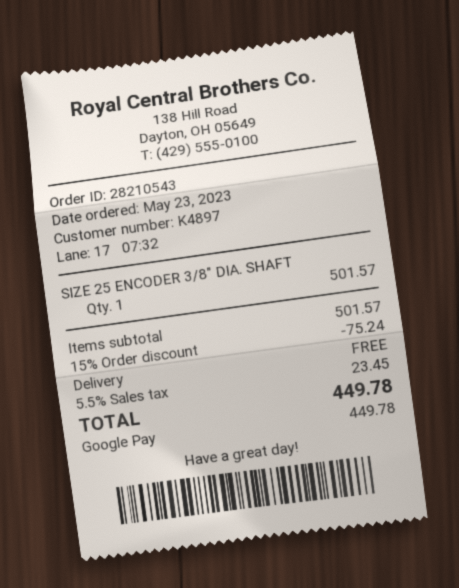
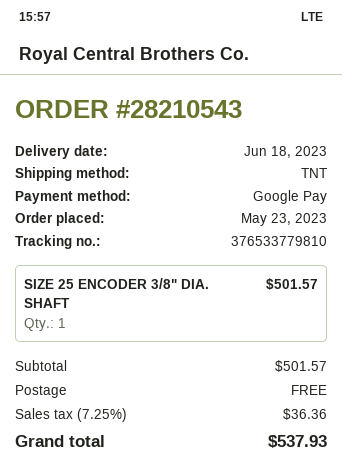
discount: 15% = 75.24 -> none
tax: 5.5% = 23.45 -> 7.25% = 36.36
total: 449.78 -> 537.93

